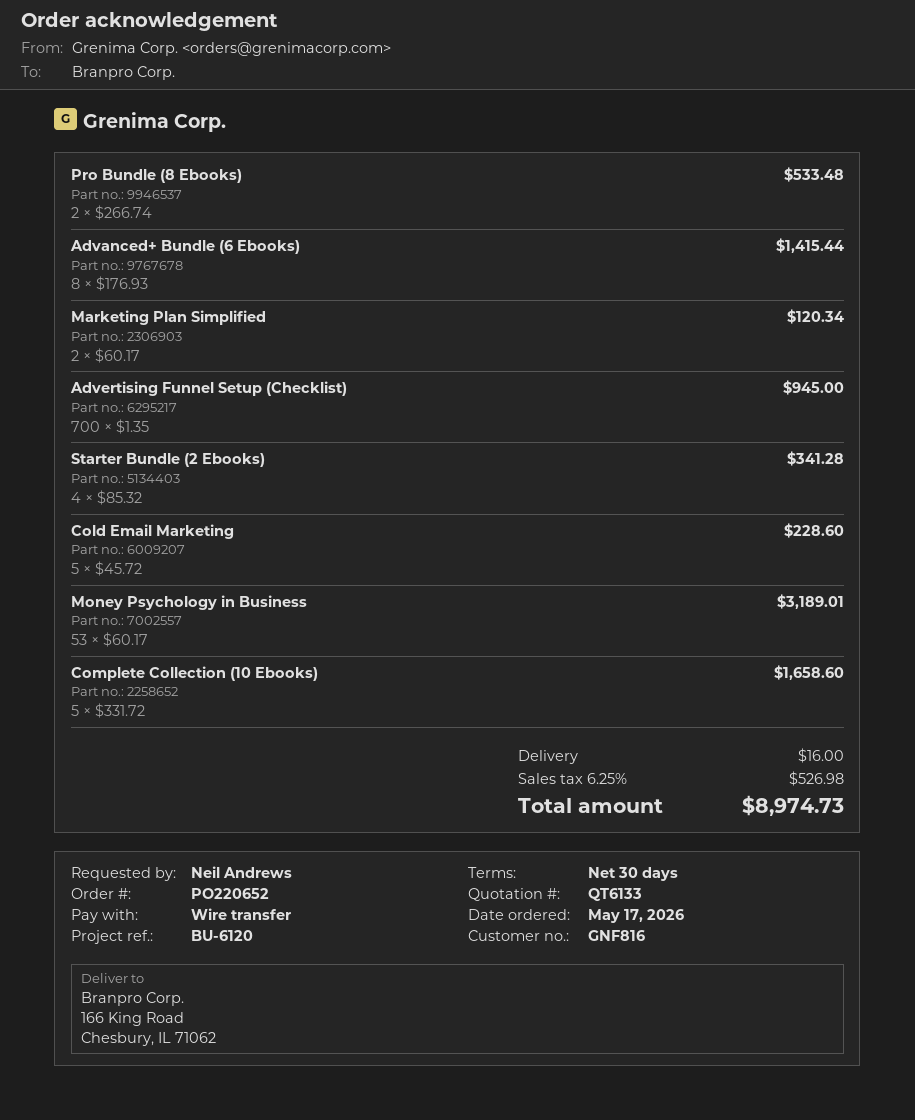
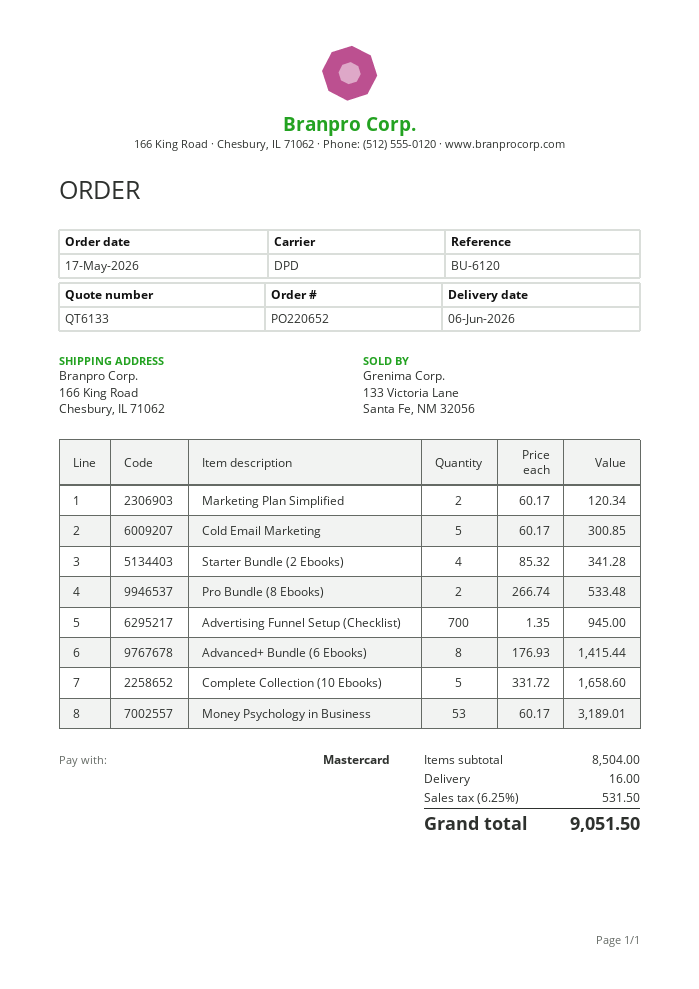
payment method: bank transfer -> Mastercard
Cold Email Marketing: 5 x 45.72 = 228.60 -> 5 x 60.17 = 300.85
tax: 6.25% = 526.98 -> 6.25% = 531.50
total: 8974.73 -> 9051.50

